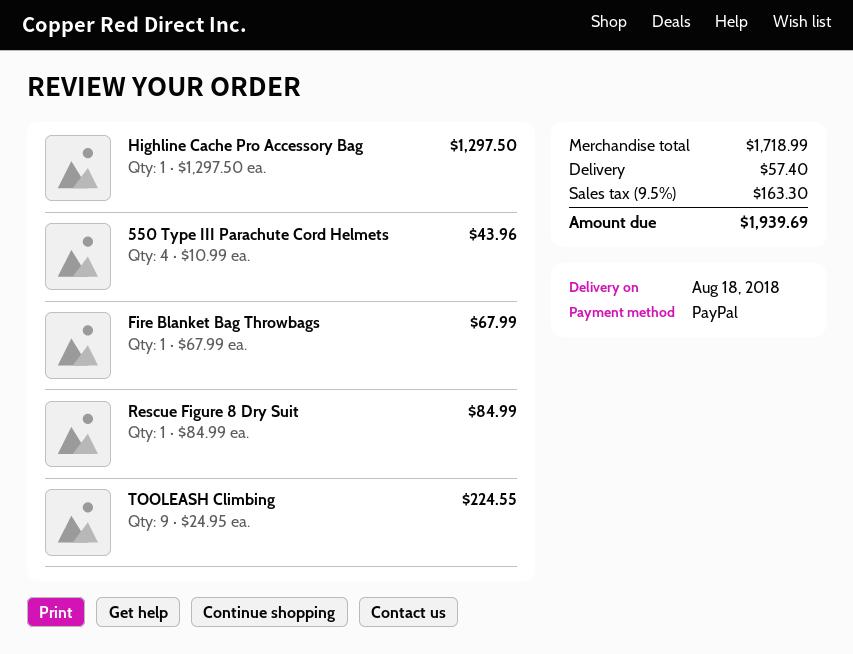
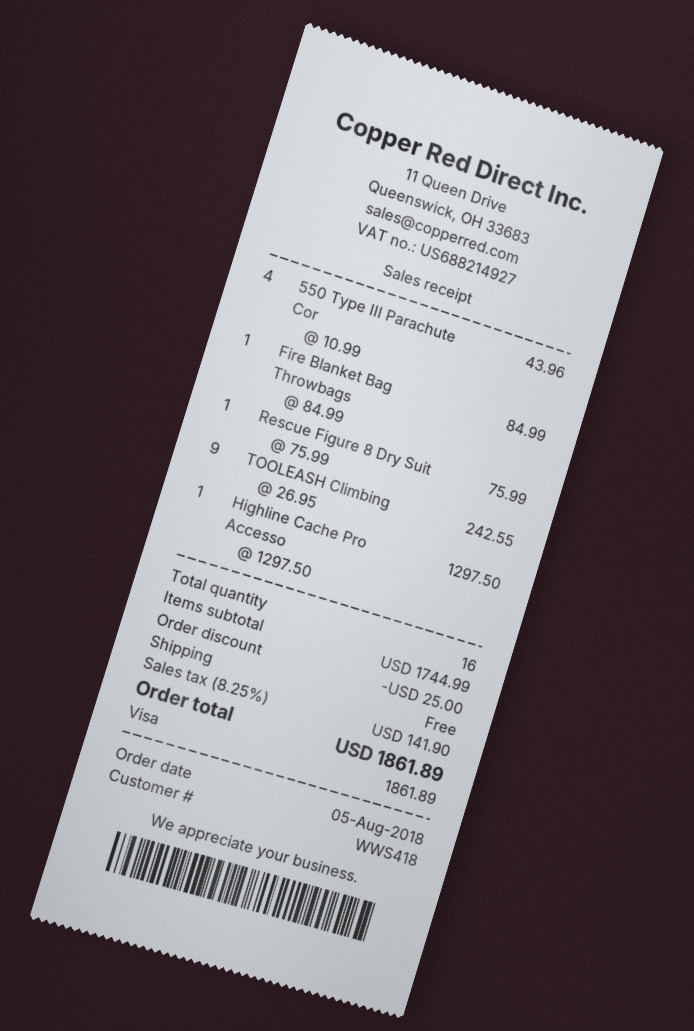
payment method: PayPal -> Visa
Fire Blanket Bag Throwbags: 1 x 67.99 = 67.99 -> 1 x 84.99 = 84.99
Rescue Figure 8 Dry Suit: 1 x 84.99 = 84.99 -> 1 x 75.99 = 75.99
TOOLEASH Climbing: 9 x 24.95 = 224.55 -> 9 x 26.95 = 242.55
subtotal: 1718.99 -> 1744.99
discount: none -> 25.00
shipping: 57.40 -> 0.00
tax: 9.5% = 163.30 -> 8.25% = 141.90
total: 1939.69 -> 1861.89

